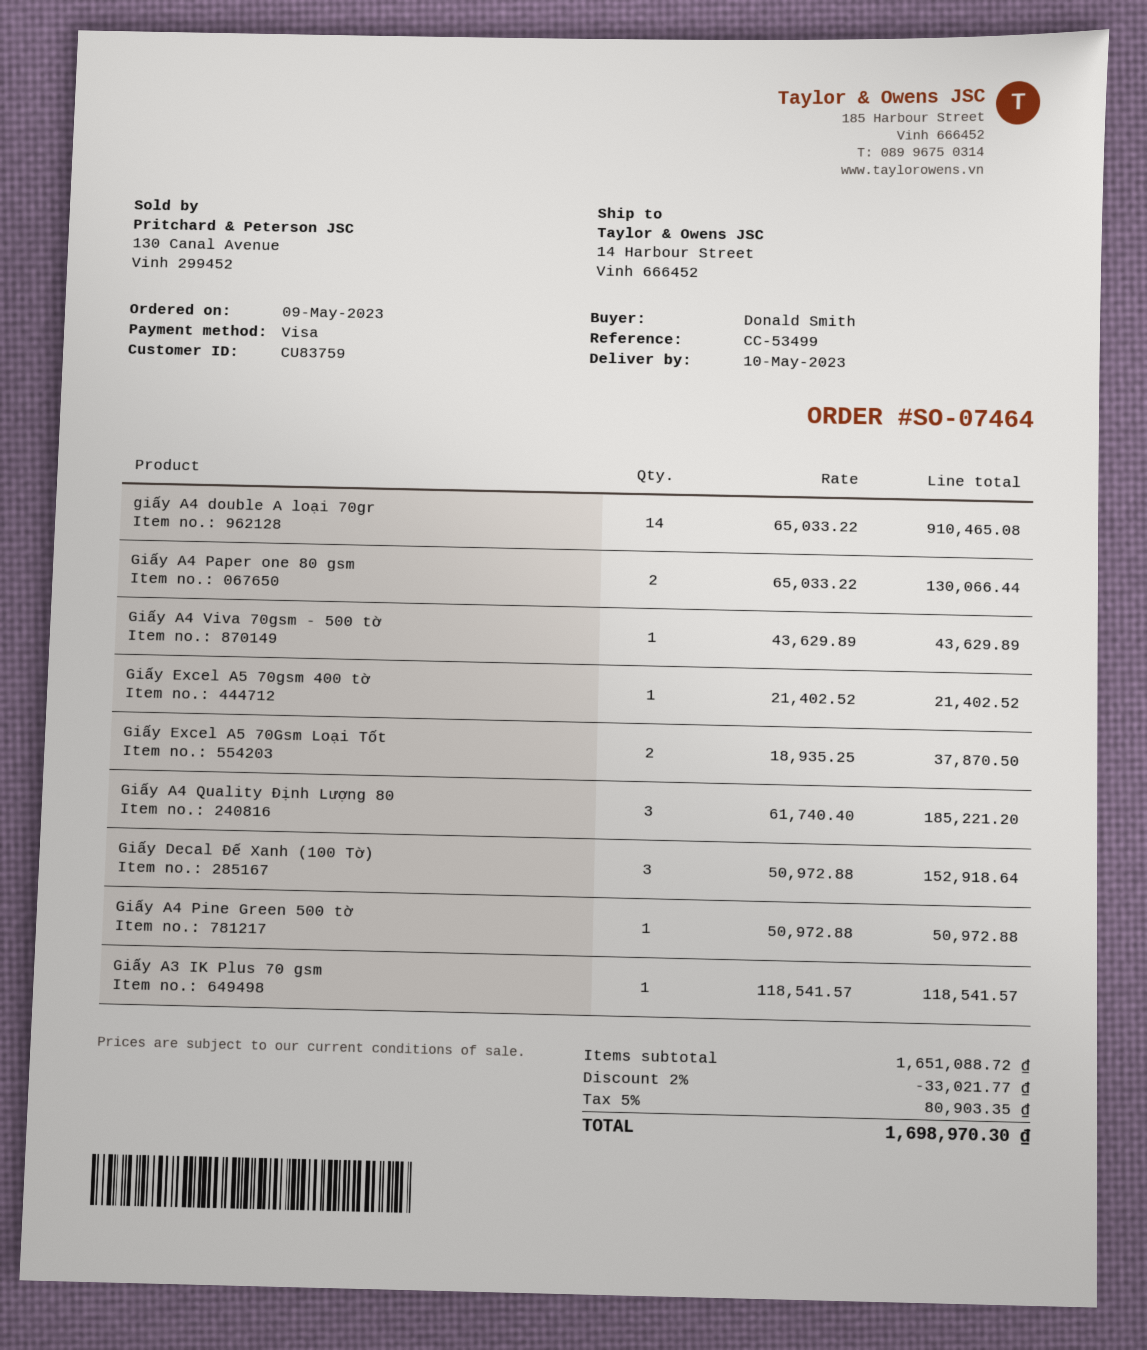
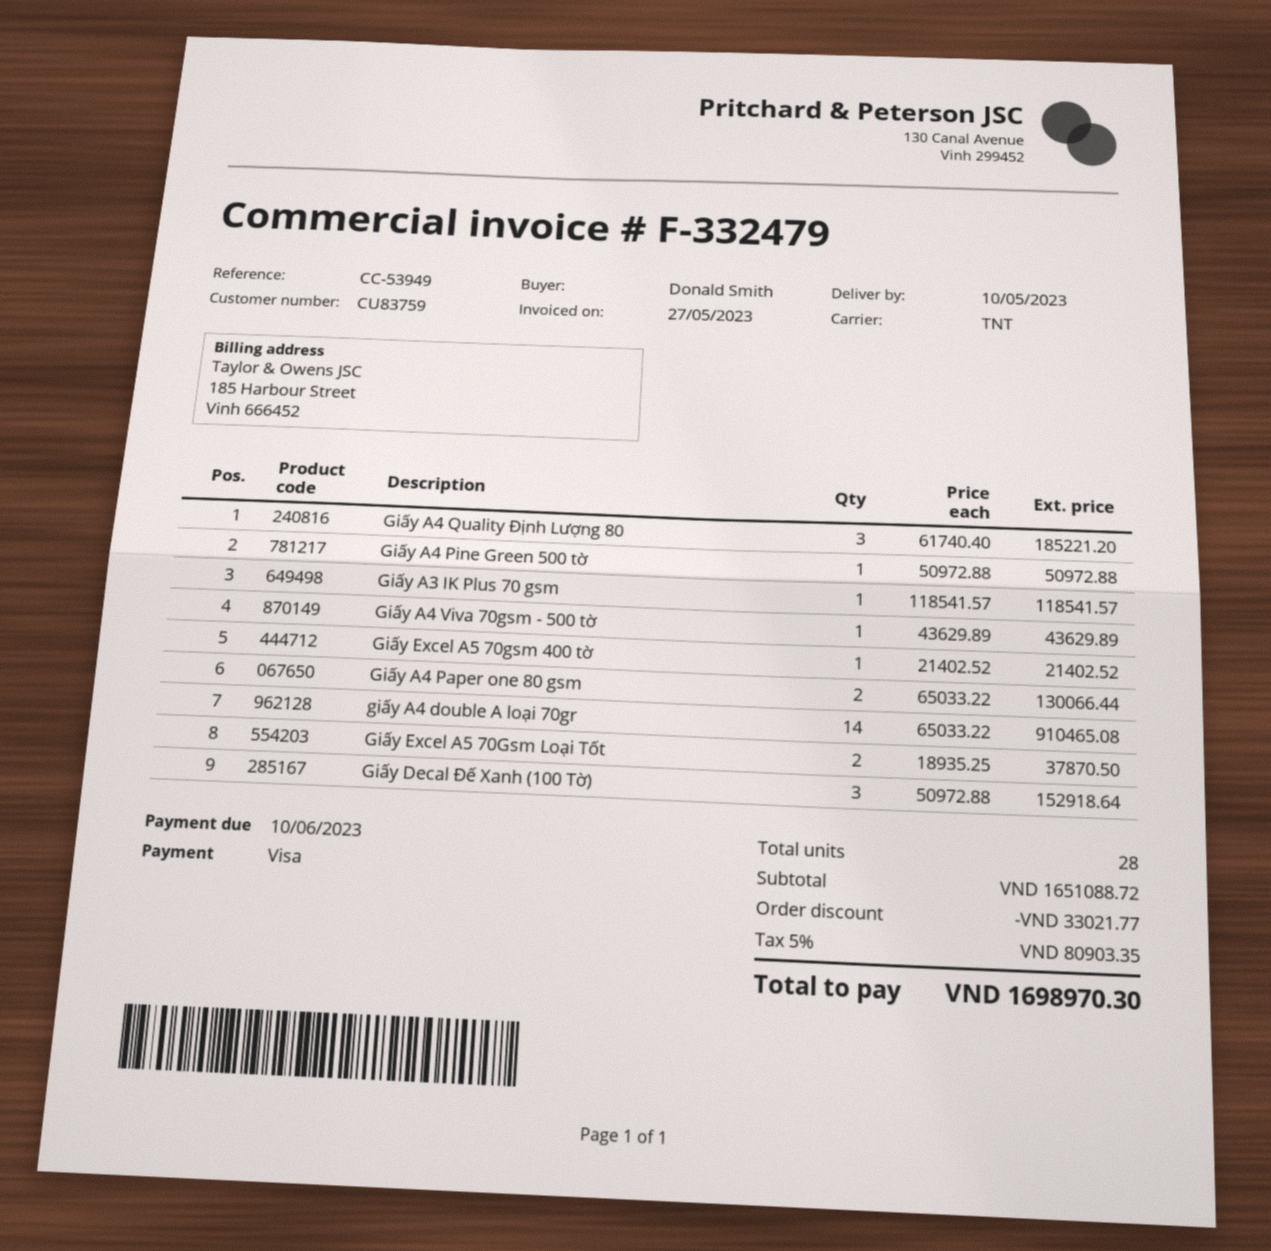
reference: CC-53499 -> CC-53949

